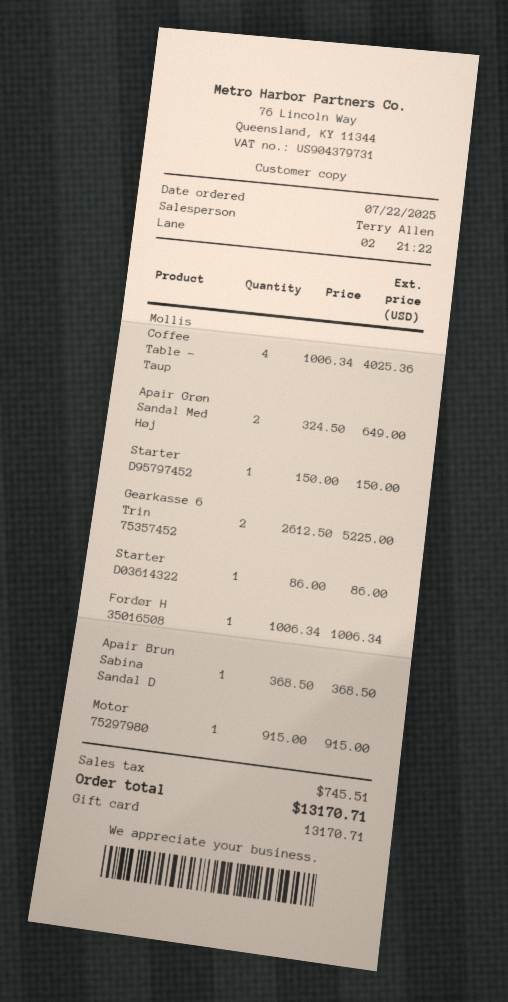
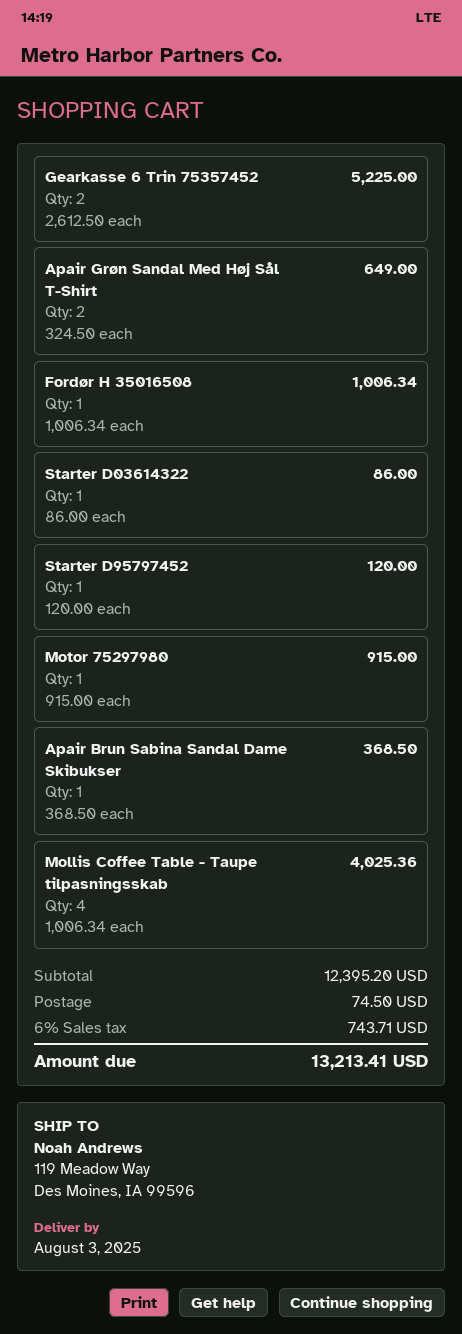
Starter D95797452: 1 x 150.00 = 150.00 -> 1 x 120.00 = 120.00
shipping: none -> 74.50
tax: 745.51 -> 743.71
total: 13170.71 -> 13213.41

